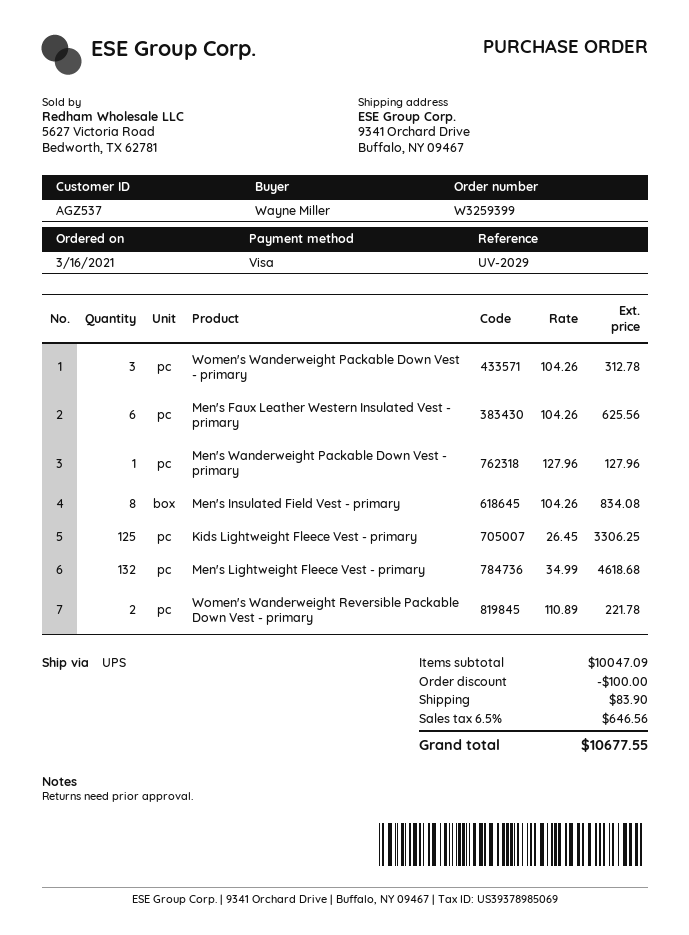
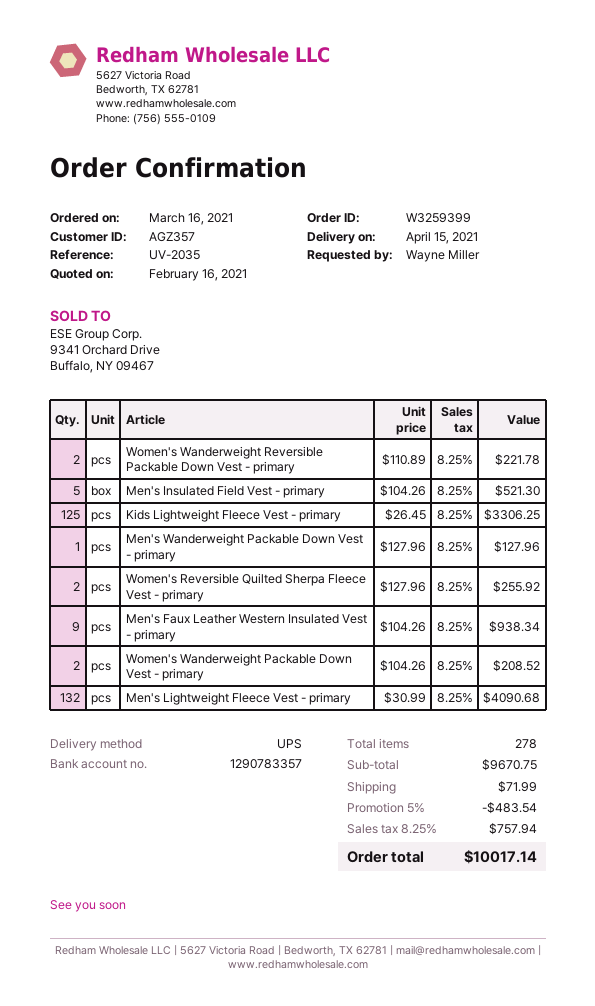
customer number: AGZ537 -> AGZ357
reference: UV-2029 -> UV-2035
Women's Wanderweight Packable Down Vest - primary: 3 x 104.26 = 312.78 -> 2 x 104.26 = 208.52
Men's Faux Leather Western Insulated Vest - primary: 6 x 104.26 = 625.56 -> 9 x 104.26 = 938.34
Men's Insulated Field Vest - primary: 8 x 104.26 = 834.08 -> 5 x 104.26 = 521.30
Men's Lightweight Fleece Vest - primary: 132 x 34.99 = 4618.68 -> 132 x 30.99 = 4090.68
Women's Reversible Quilted Sherpa Fleece Vest - primary: none -> 2 x 127.96 = 255.92
subtotal: 10047.09 -> 9670.75
discount: 100.00 -> 483.54
shipping: 83.90 -> 71.99
tax: 6.5% = 646.56 -> 8.25% = 757.94
total: 10677.55 -> 10017.14

